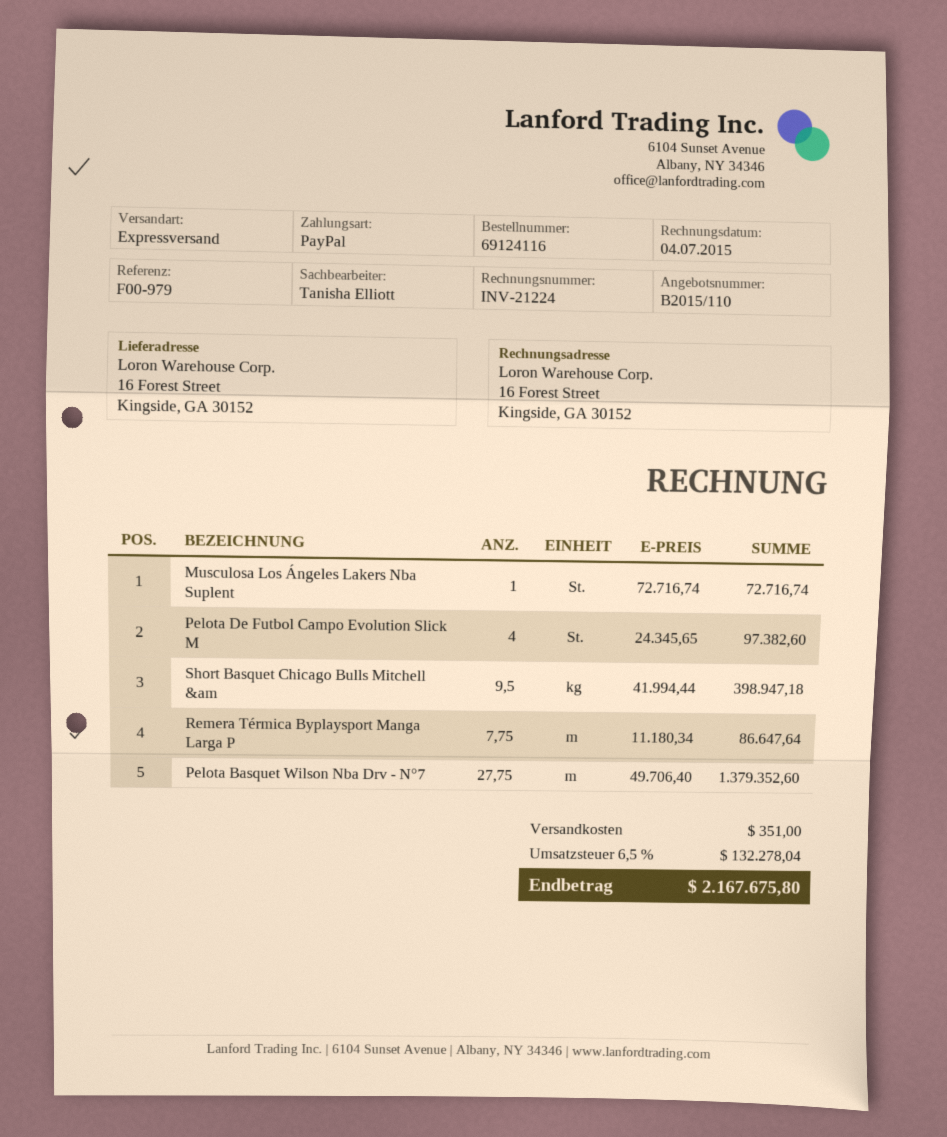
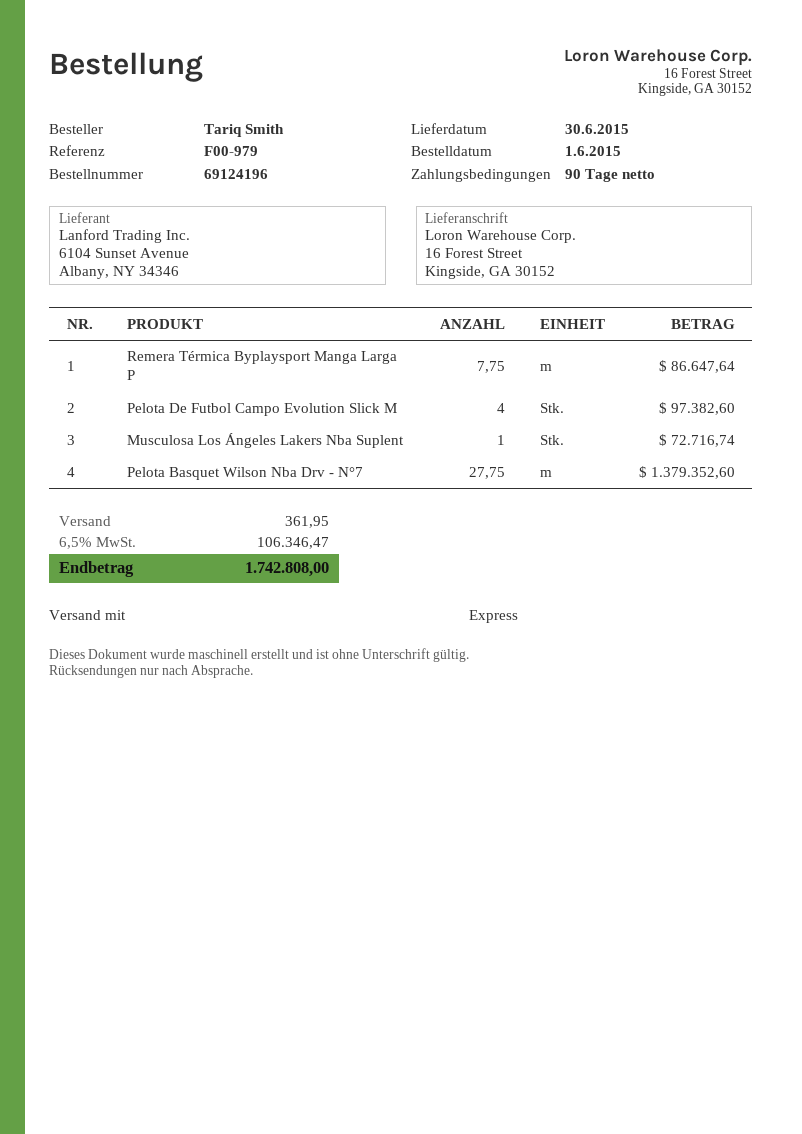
order number: 69124116 -> 69124196
Short Basquet Chicago Bulls Mitchell &am: 9.5 for 398947.18 -> none
shipping: 351.00 -> 361.95
tax: 6.5% = 132278.04 -> 6.5% = 106346.47
total: 2167675.80 -> 1742808.00

